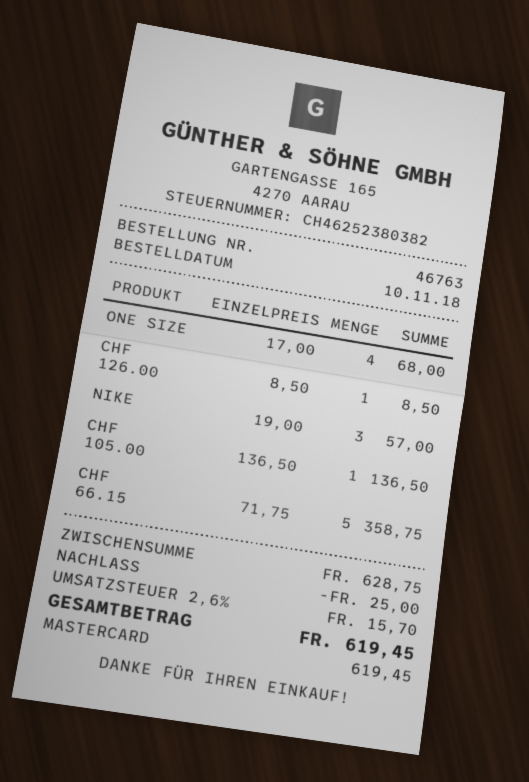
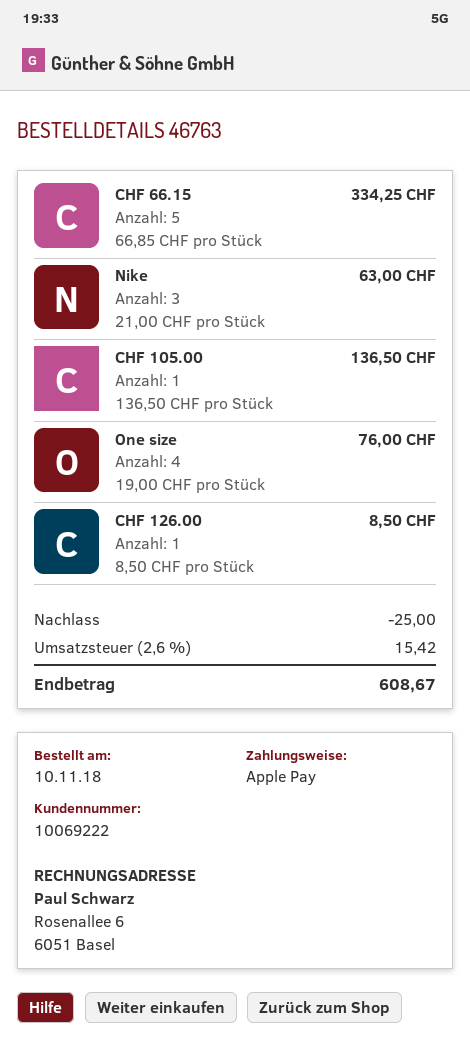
payment method: Mastercard -> Apple Pay
ONE SIZE: 4 x 17.00 = 68.00 -> 4 x 19.00 = 76.00
NIKE: 3 x 19.00 = 57.00 -> 3 x 21.00 = 63.00
CHF 66.15: 5 x 71.75 = 358.75 -> 5 x 66.85 = 334.25
tax: 2.6% = 15.70 -> 2.6% = 15.42
total: 619.45 -> 608.67

